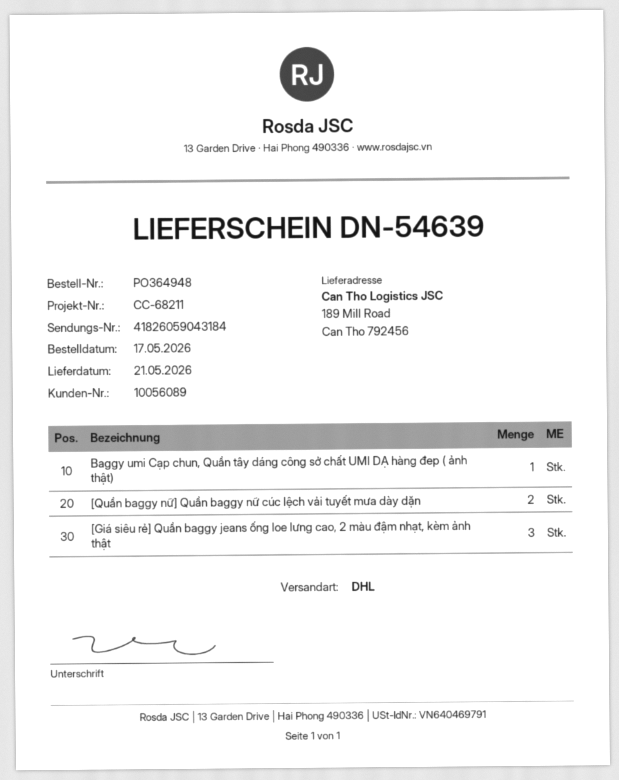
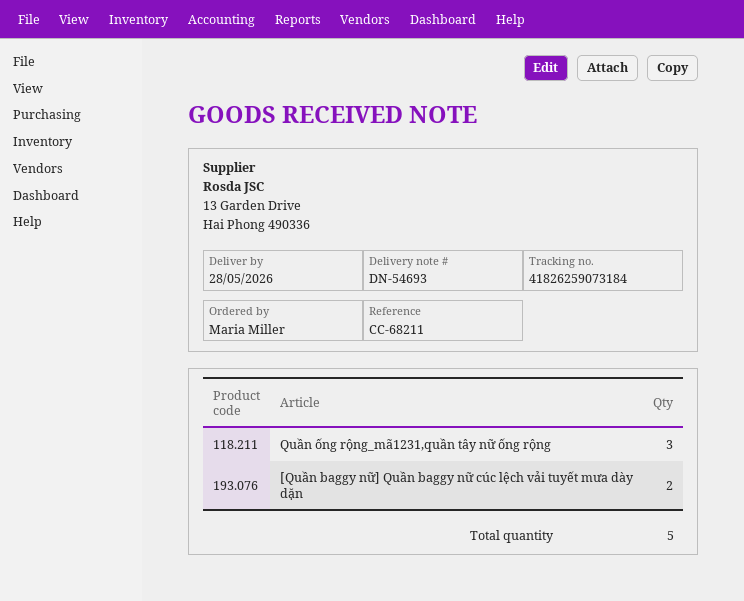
delivery note number: DN-54639 -> DN-54693
delivery date: 2026-05-21 -> 2026-05-28
tracking number: 41826059043184 -> 41826259073184
Baggy umi Cạp chun, Quần tây dáng công sở chất UMI DẠ hàng đep ( ảnh thật): 1 -> none
[Giá siêu rẻ] Quần baggy jeans ống loe lưng cao, 2 màu đậm nhạt, kèm ảnh thật: 3 -> none
Quần ống rộng_mã1231,quần tây nữ ống rộng: none -> 3

